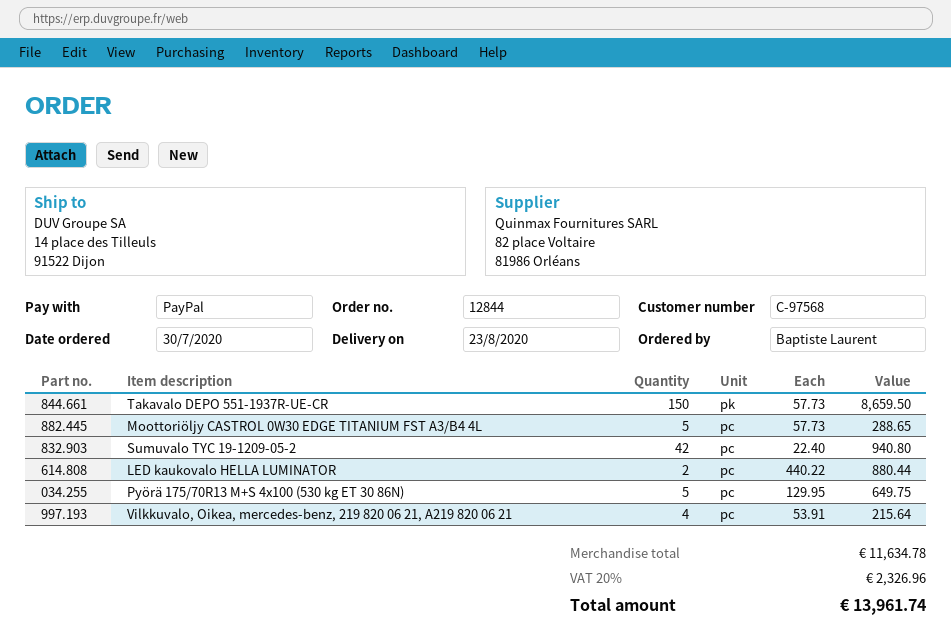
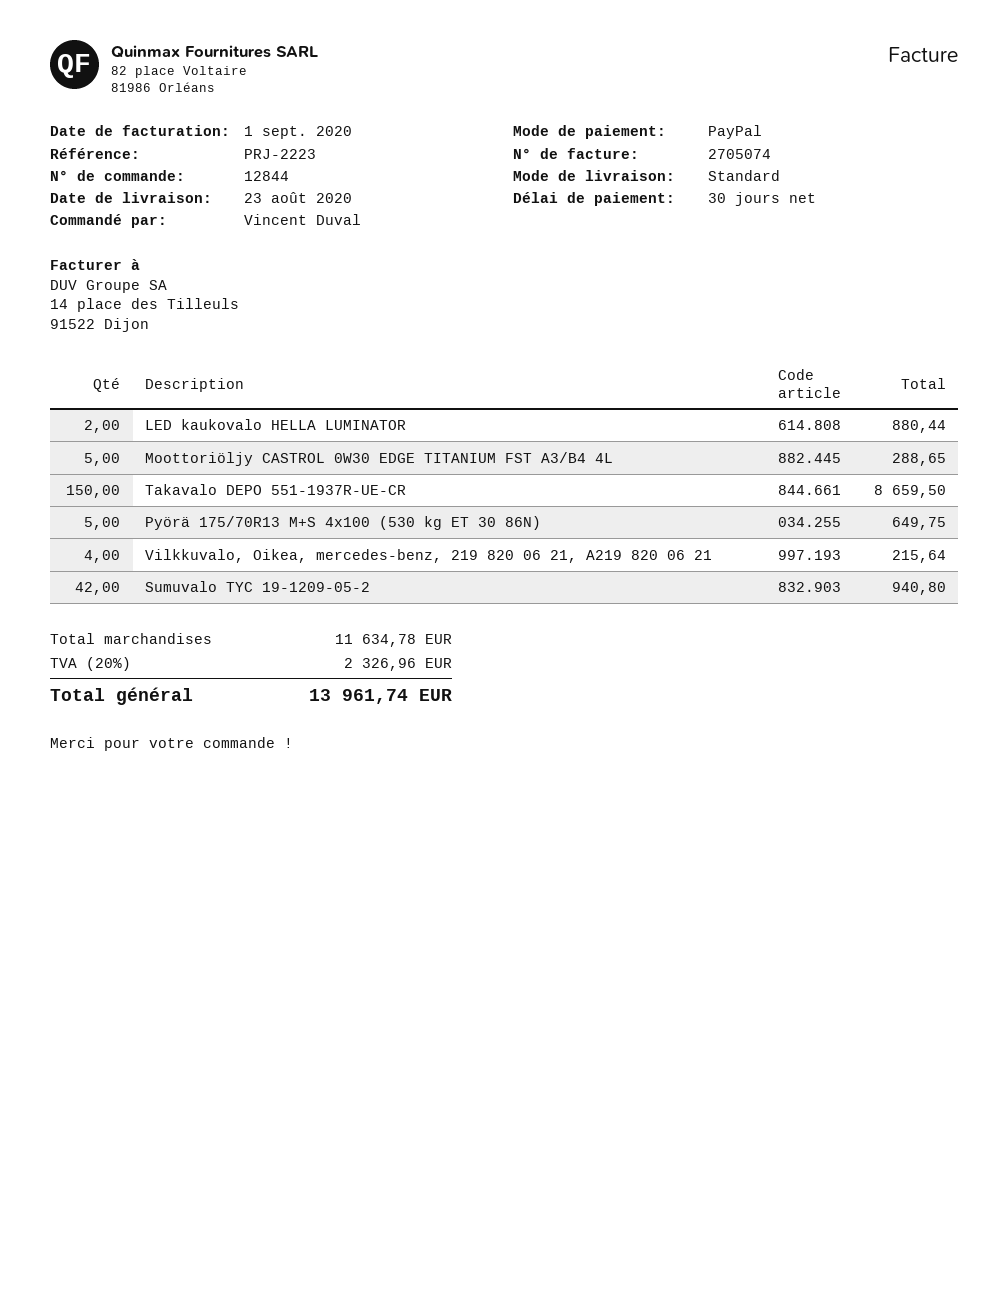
ordered by: Baptiste Laurent -> Vincent Duval

